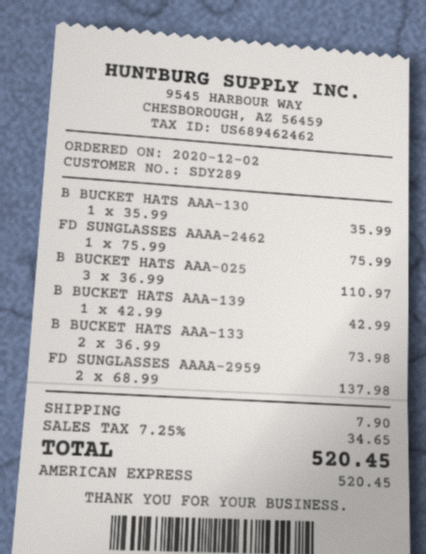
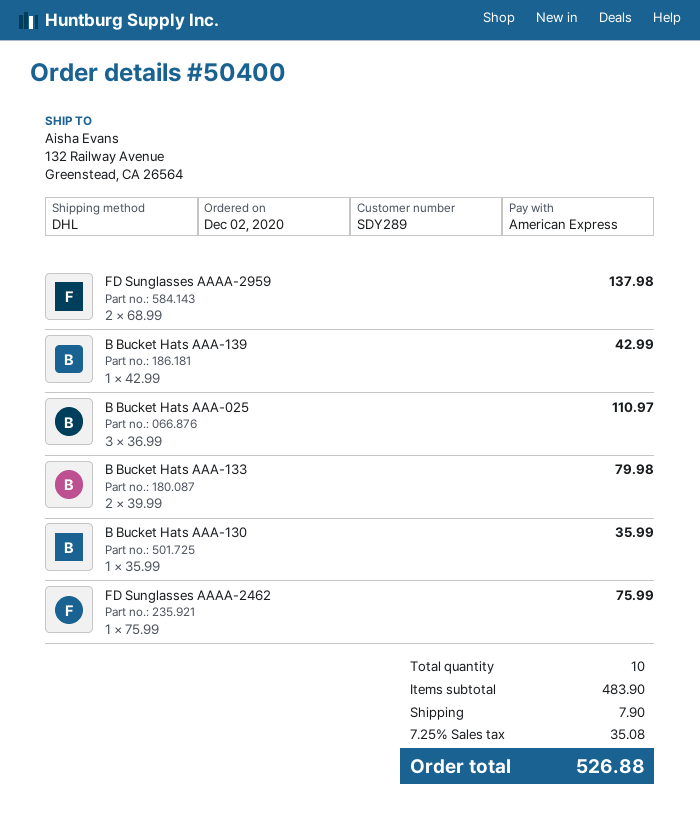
B BUCKET HATS AAA-133: 2 x 36.99 = 73.98 -> 2 x 39.99 = 79.98
tax: 7.25% = 34.65 -> 7.25% = 35.08
total: 520.45 -> 526.88

